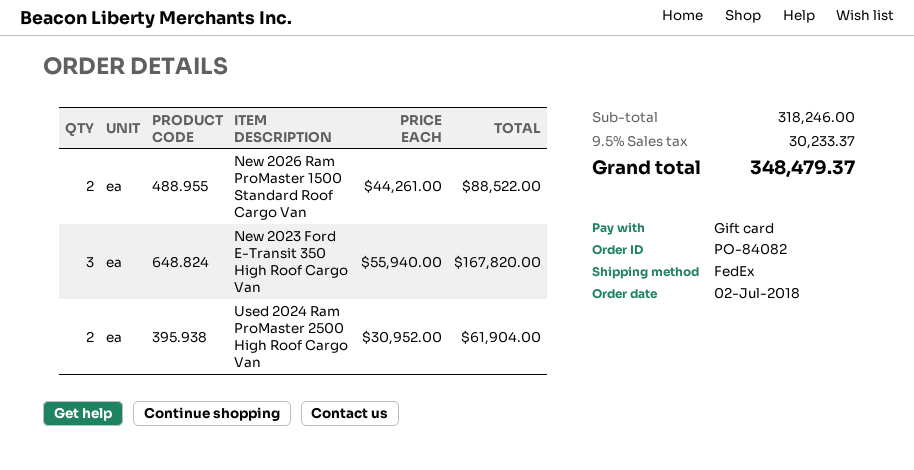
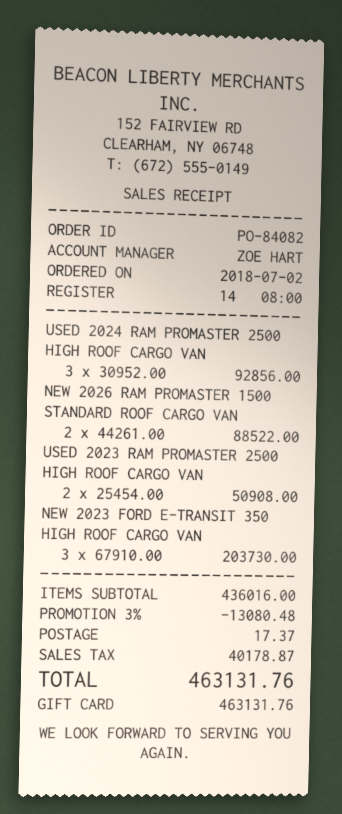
New 2023 Ford E-Transit 350 High Roof Cargo Van: 3 x 55940.00 = 167820.00 -> 3 x 67910.00 = 203730.00
Used 2024 Ram ProMaster 2500 High Roof Cargo Van: 2 x 30952.00 = 61904.00 -> 3 x 30952.00 = 92856.00
USED 2023 RAM PROMASTER 2500 HIGH ROOF CARGO VAN: none -> 2 x 25454.00 = 50908.00
subtotal: 318246.00 -> 436016.00
discount: none -> 3% = 13080.48
shipping: none -> 17.37
tax: 30233.37 -> 40178.87
total: 348479.37 -> 463131.76

